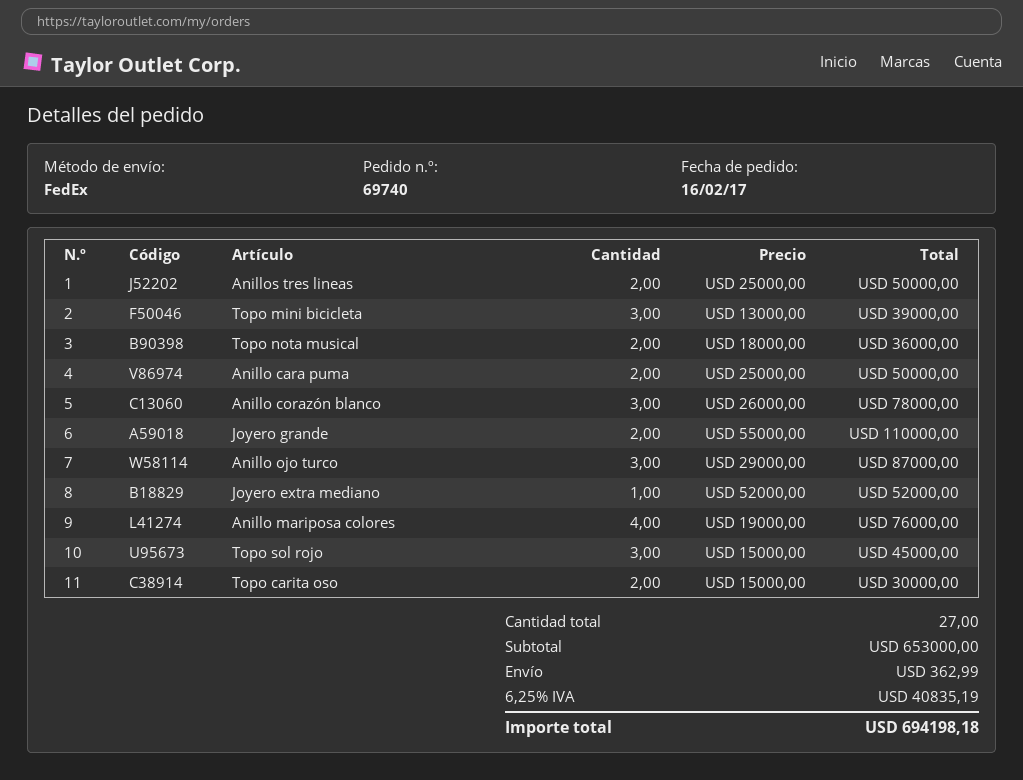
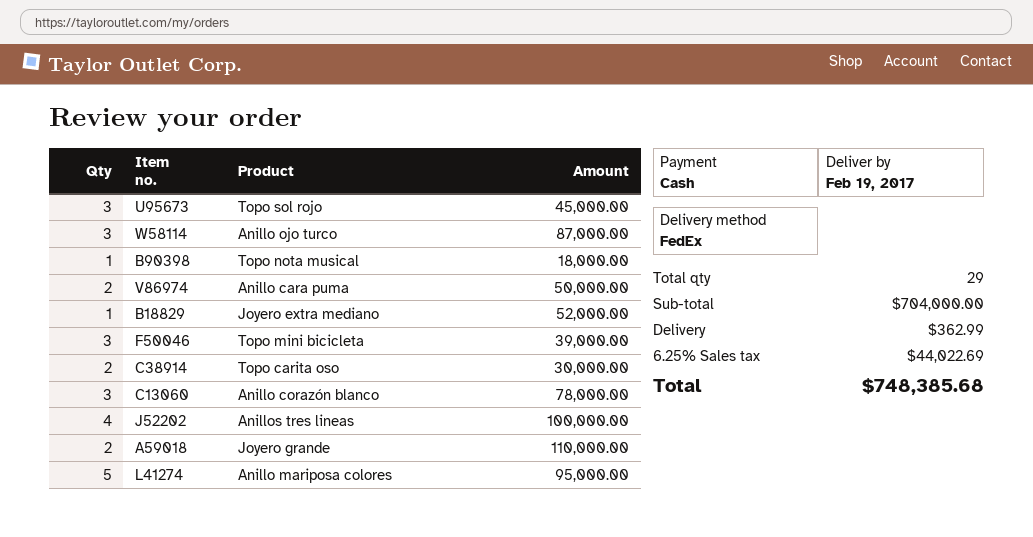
Anillos tres lineas: 2 for 50000.00 -> 4 for 100000.00
Topo nota musical: 2 for 36000.00 -> 1 for 18000.00
Anillo mariposa colores: 4 for 76000.00 -> 5 for 95000.00
total quantity: 27 -> 29
subtotal: 653000.00 -> 704000.00
tax: 6.25% = 40835.19 -> 6.25% = 44022.69
total: 694198.18 -> 748385.68

